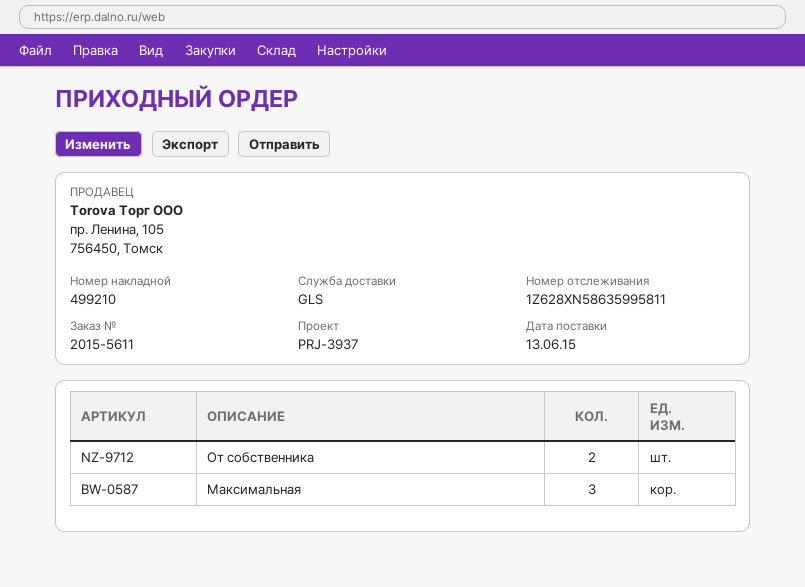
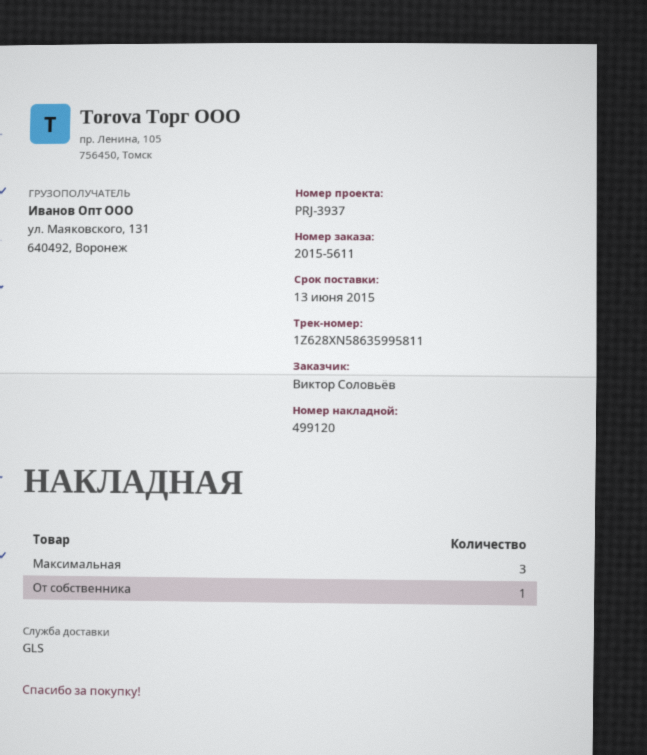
delivery note number: 499210 -> 499120
От собственника: 2 -> 1

